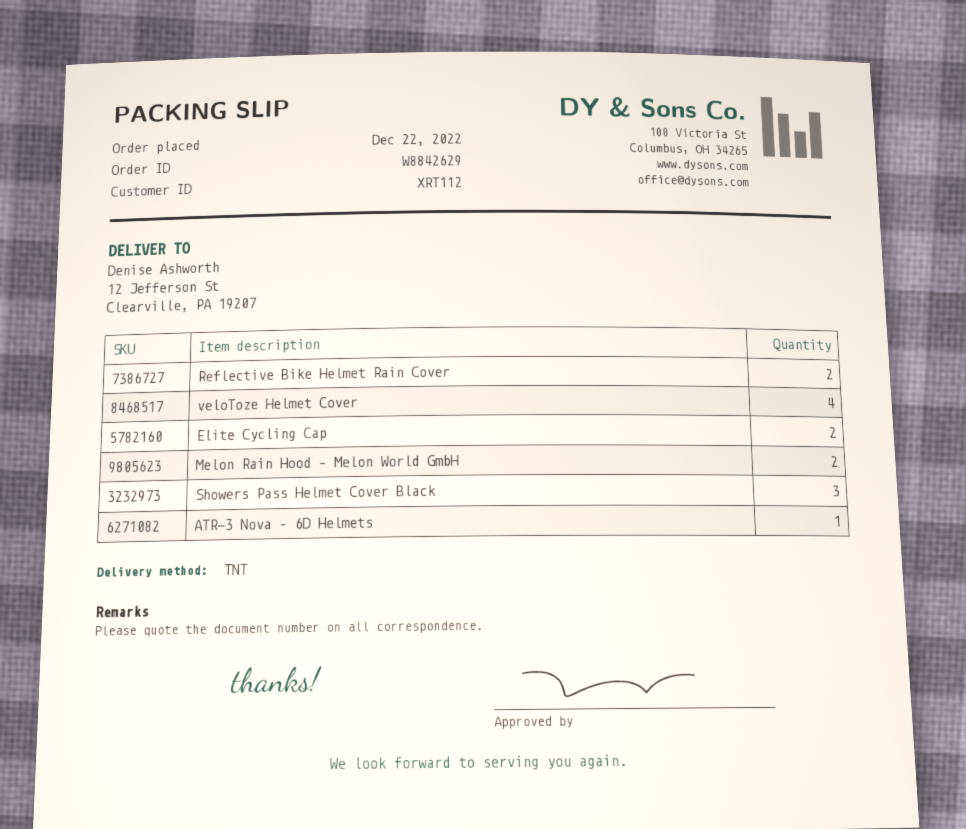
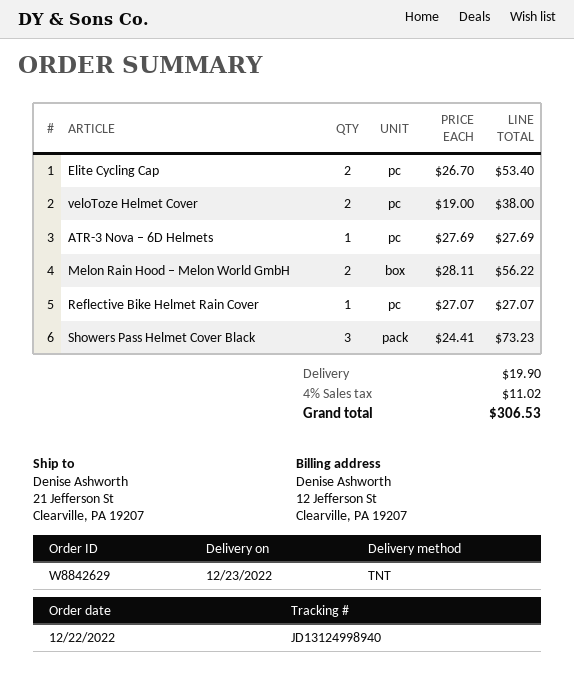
ship to: 12 Jefferson St, Clearville, PA 19207 -> 21 Jefferson St, Clearville, PA 19207
Reflective Bike Helmet Rain Cover: 2 -> 1
veloToze Helmet Cover: 4 -> 2

